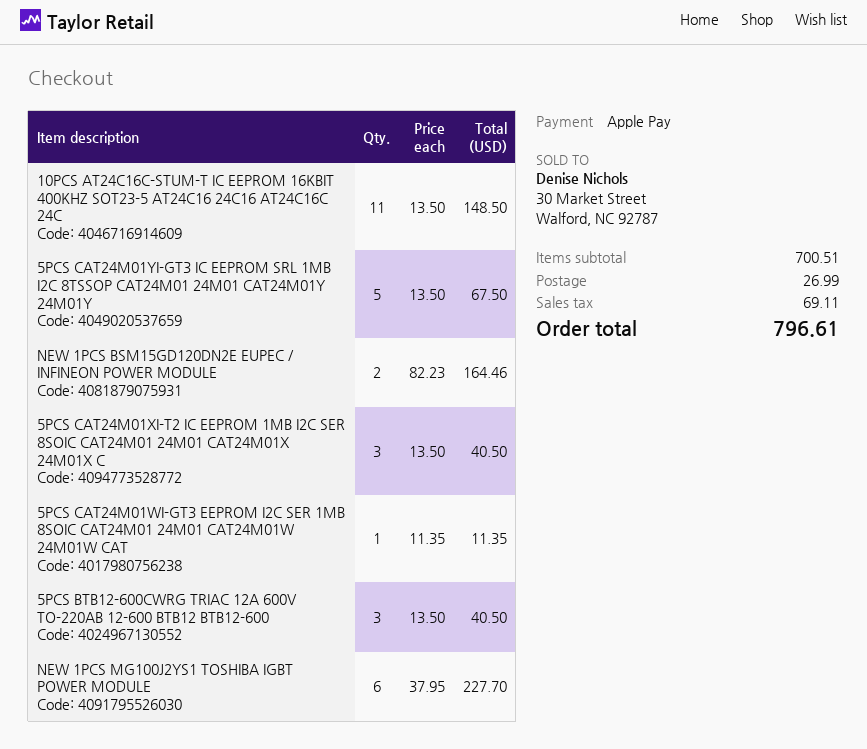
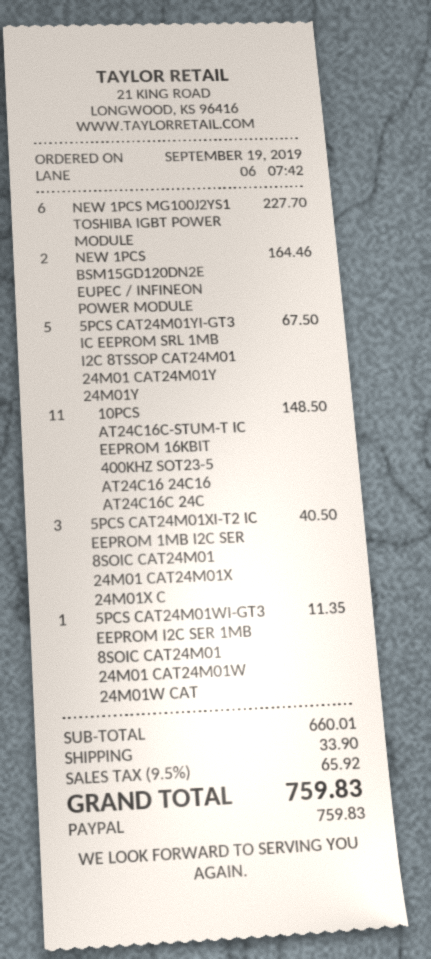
payment method: Apple Pay -> PayPal
5PCS BTB12-600CWRG TRIAC 12A 600V TO-220AB 12-600 BTB12 BTB12-600: 3 for 40.50 -> none
subtotal: 700.51 -> 660.01
shipping: 26.99 -> 33.90
tax: 69.11 -> 65.92
total: 796.61 -> 759.83

